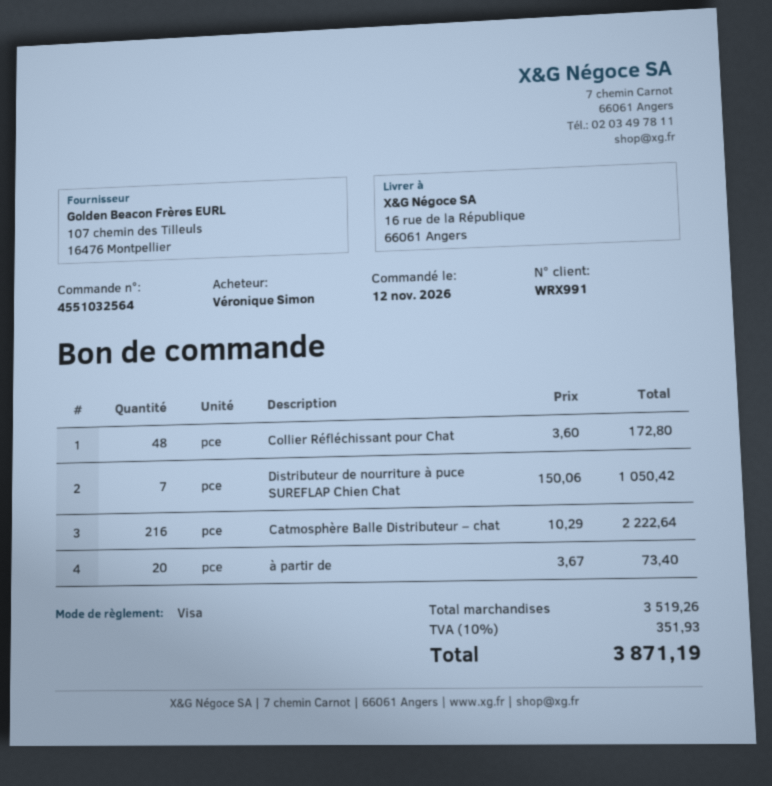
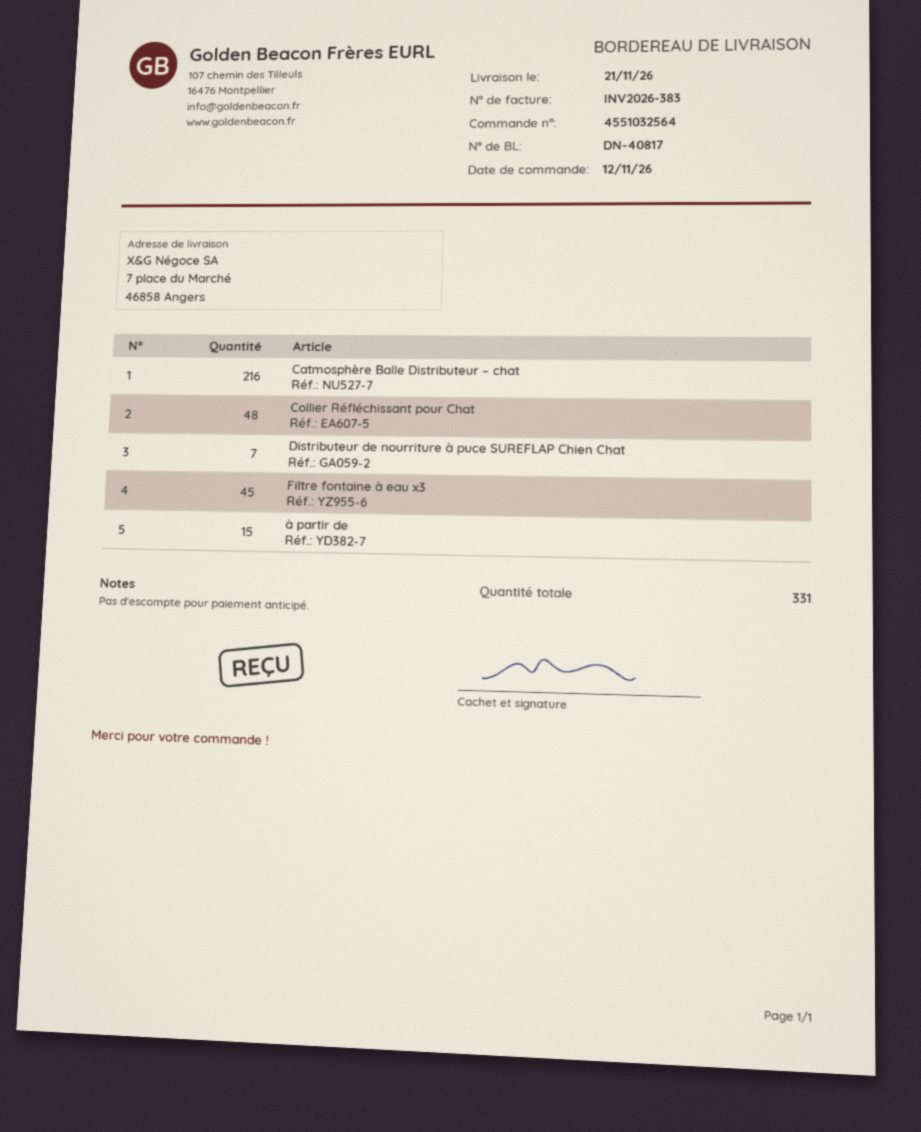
ship to: 16 rue de la République, 66061 Angers -> 7 place du Marché, 46858 Angers
à partir de: 20 -> 15
Filtre fontaine à eau x3: none -> 45

